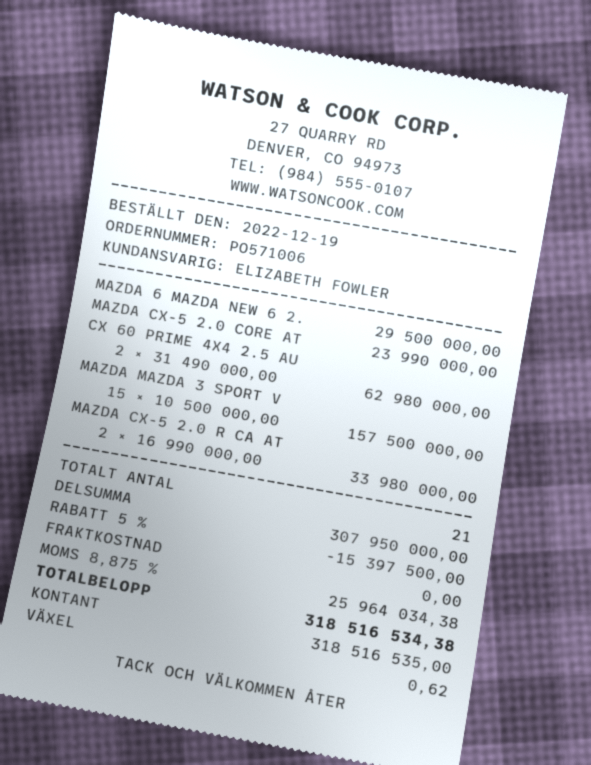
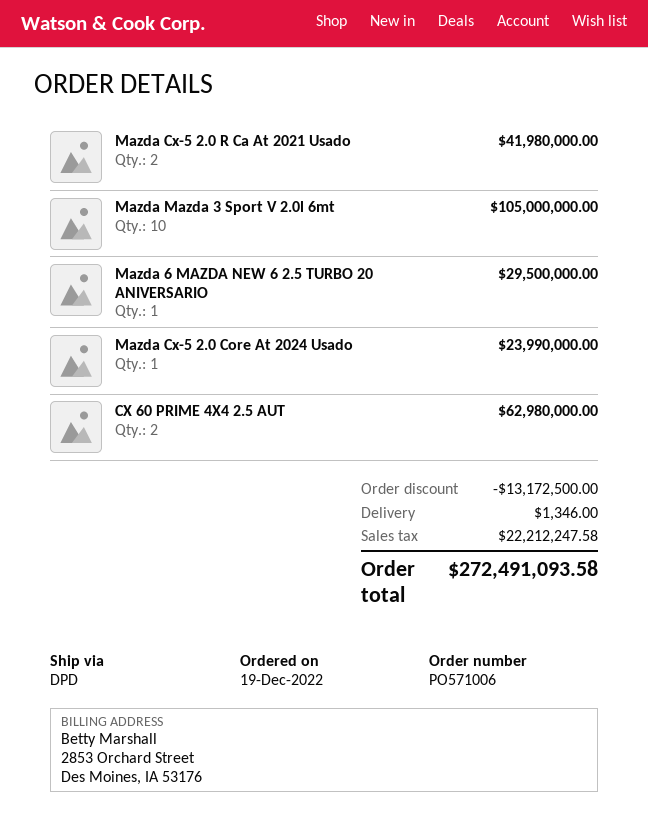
MAZDA MAZDA 3 SPORT V: 15 for 157500000.00 -> 10 for 105000000.00
MAZDA CX-5 2.0 R CA AT: 2 for 33980000.00 -> 2 for 41980000.00
discount: 15397500.00 -> 13172500.00
shipping: 0.00 -> 1346.00
tax: 25964034.38 -> 22212247.58
total: 318516534.38 -> 272491093.58

